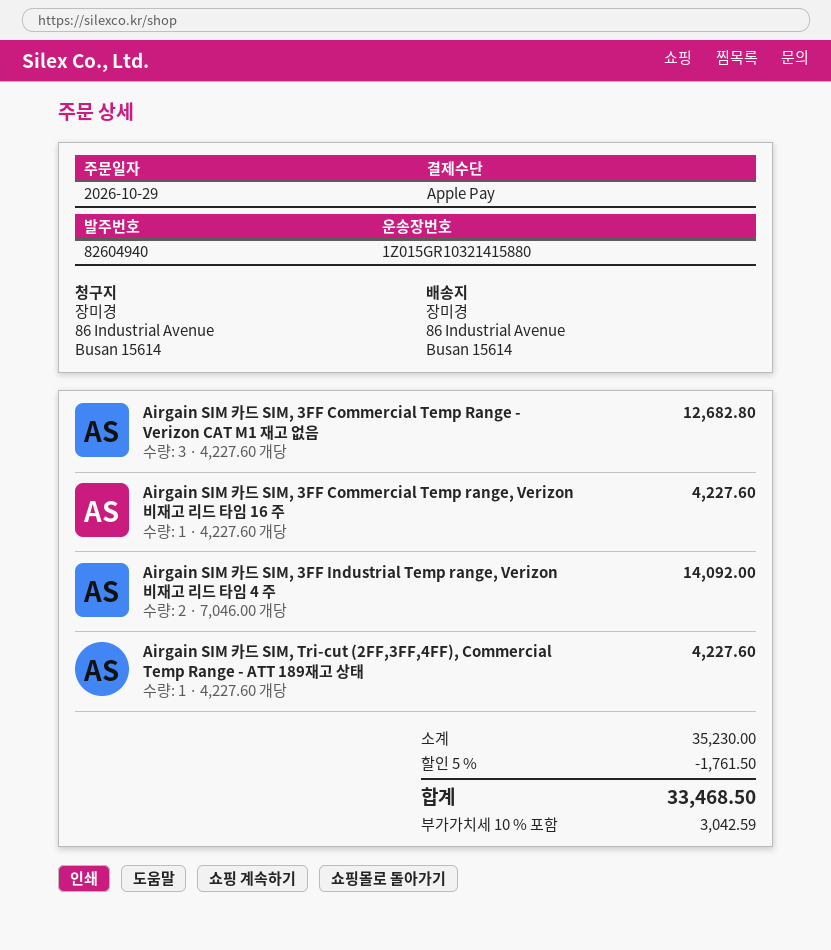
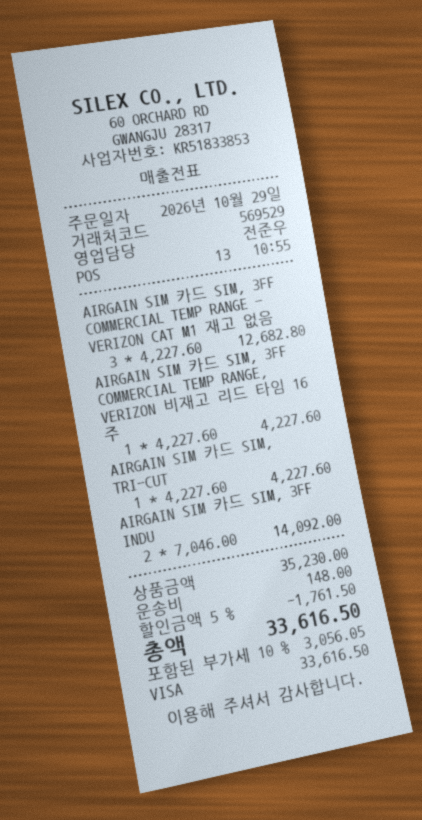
payment method: Apple Pay -> Visa
shipping: none -> 148.00
tax: 10% = 3042.59 -> 10% = 3056.05
total: 33468.50 -> 33616.50

